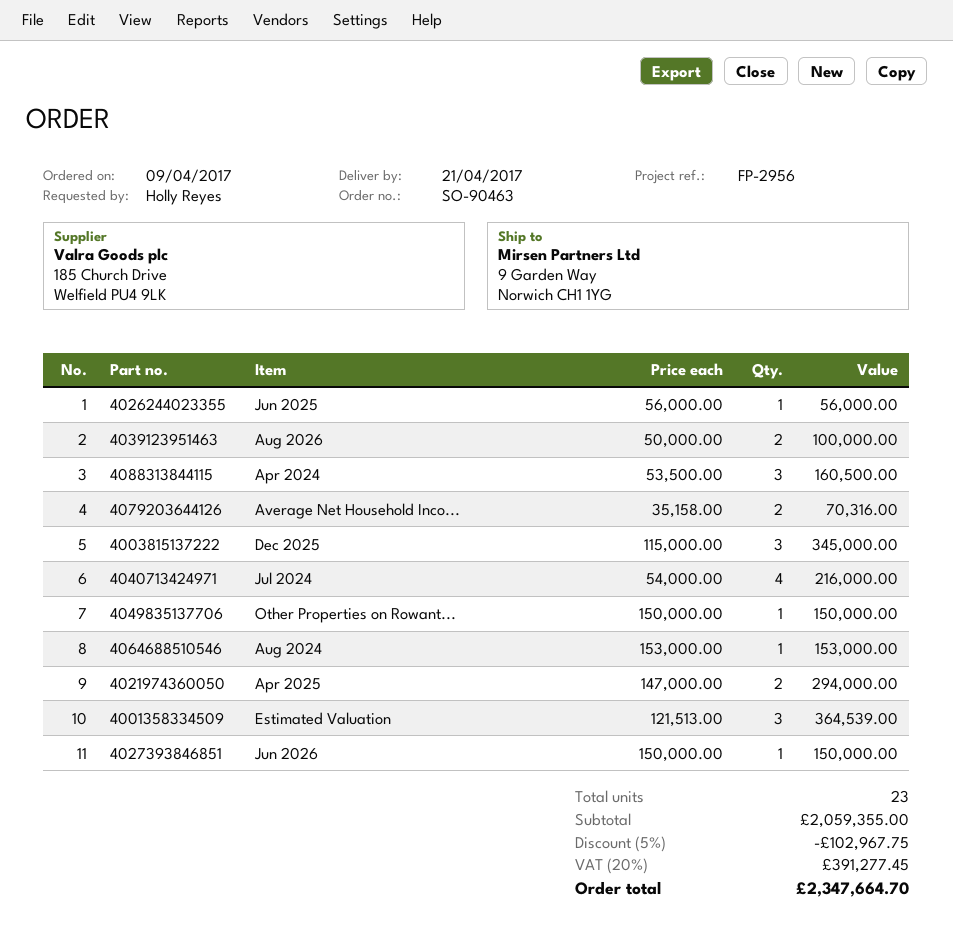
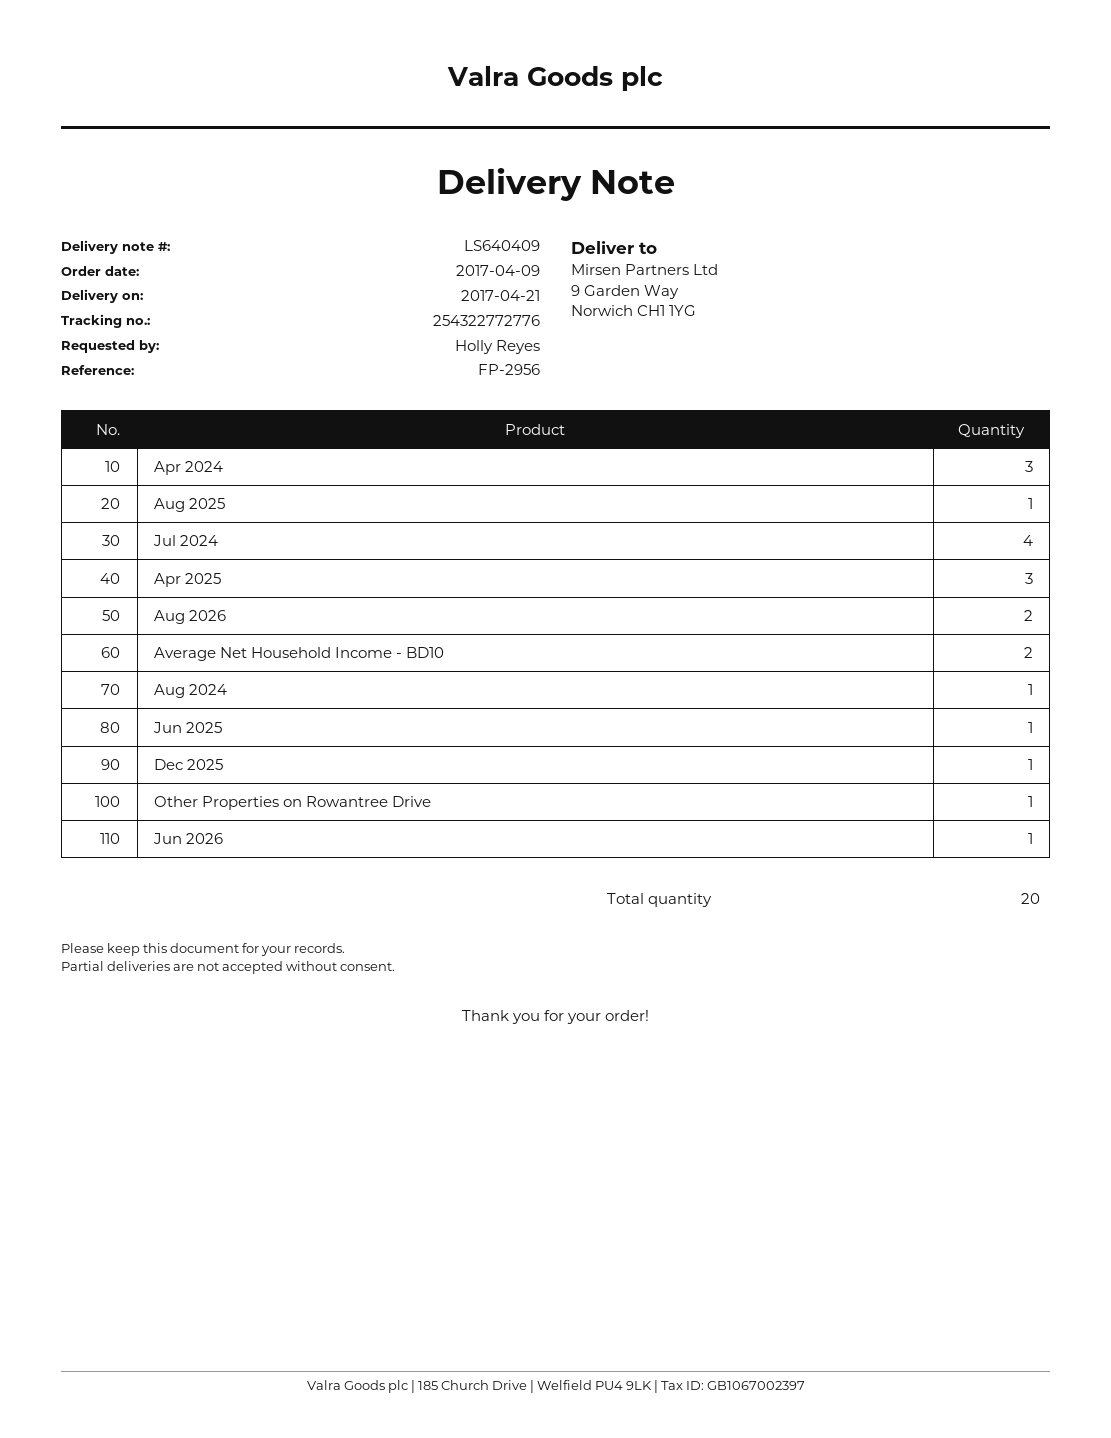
Dec 2025: 3 -> 1
Apr 2025: 2 -> 3
Estimated Valuation: 3 -> none
Aug 2025: none -> 1
total quantity: 23 -> 20

